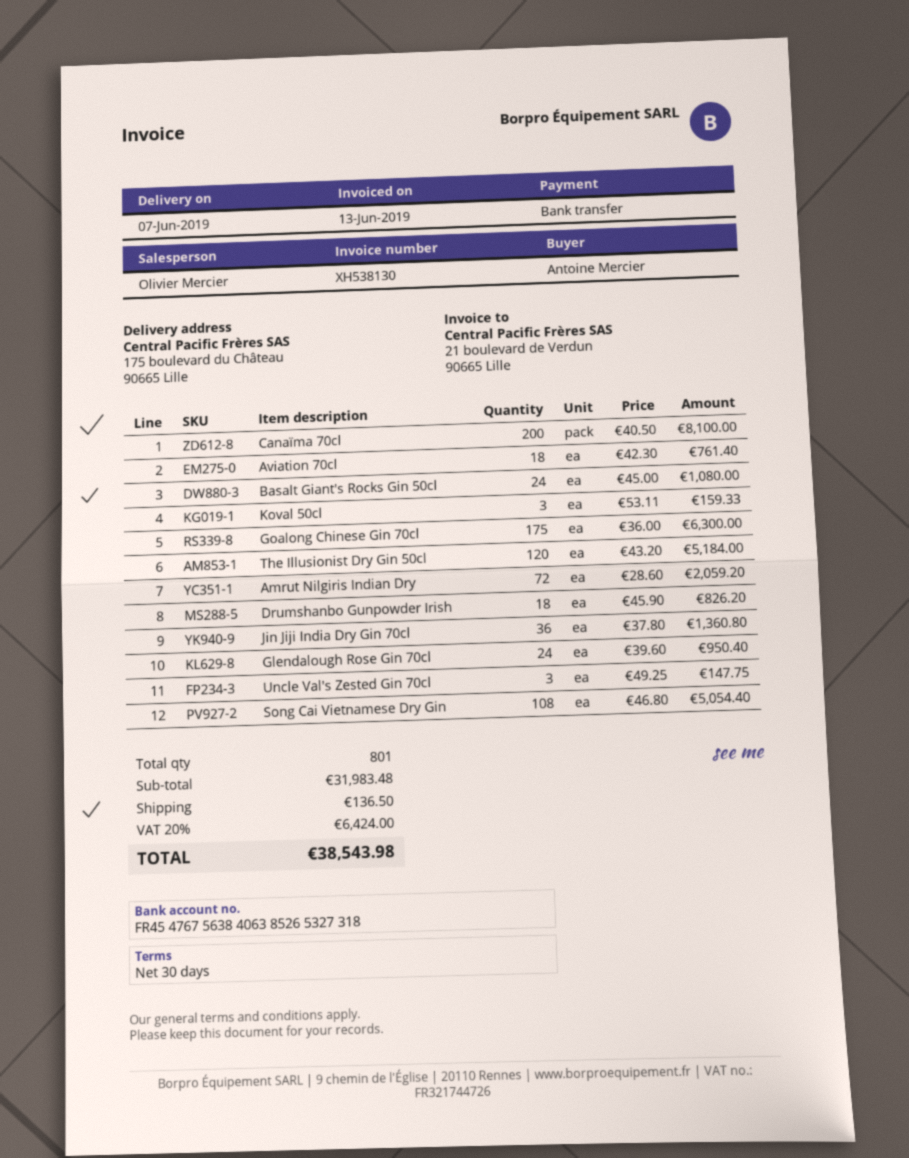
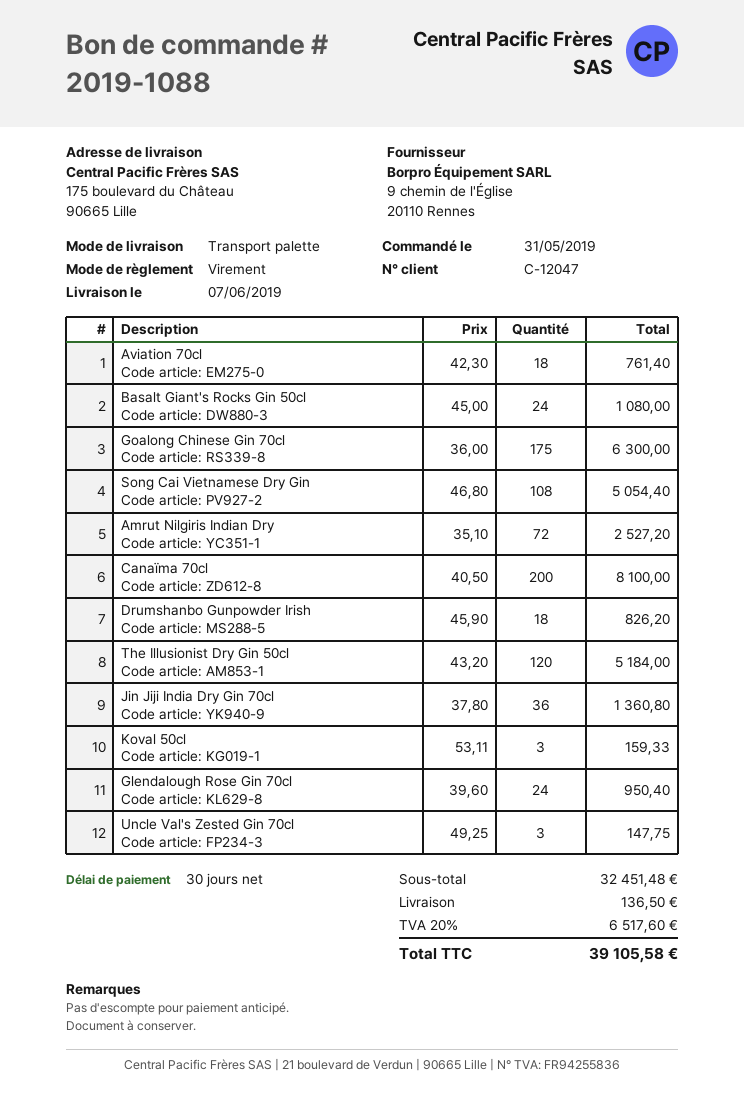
Amrut Nilgiris Indian Dry: 72 x 28.60 = 2059.20 -> 72 x 35.10 = 2527.20
subtotal: 31983.48 -> 32451.48
tax: 20% = 6424.00 -> 20% = 6517.60
total: 38543.98 -> 39105.58

